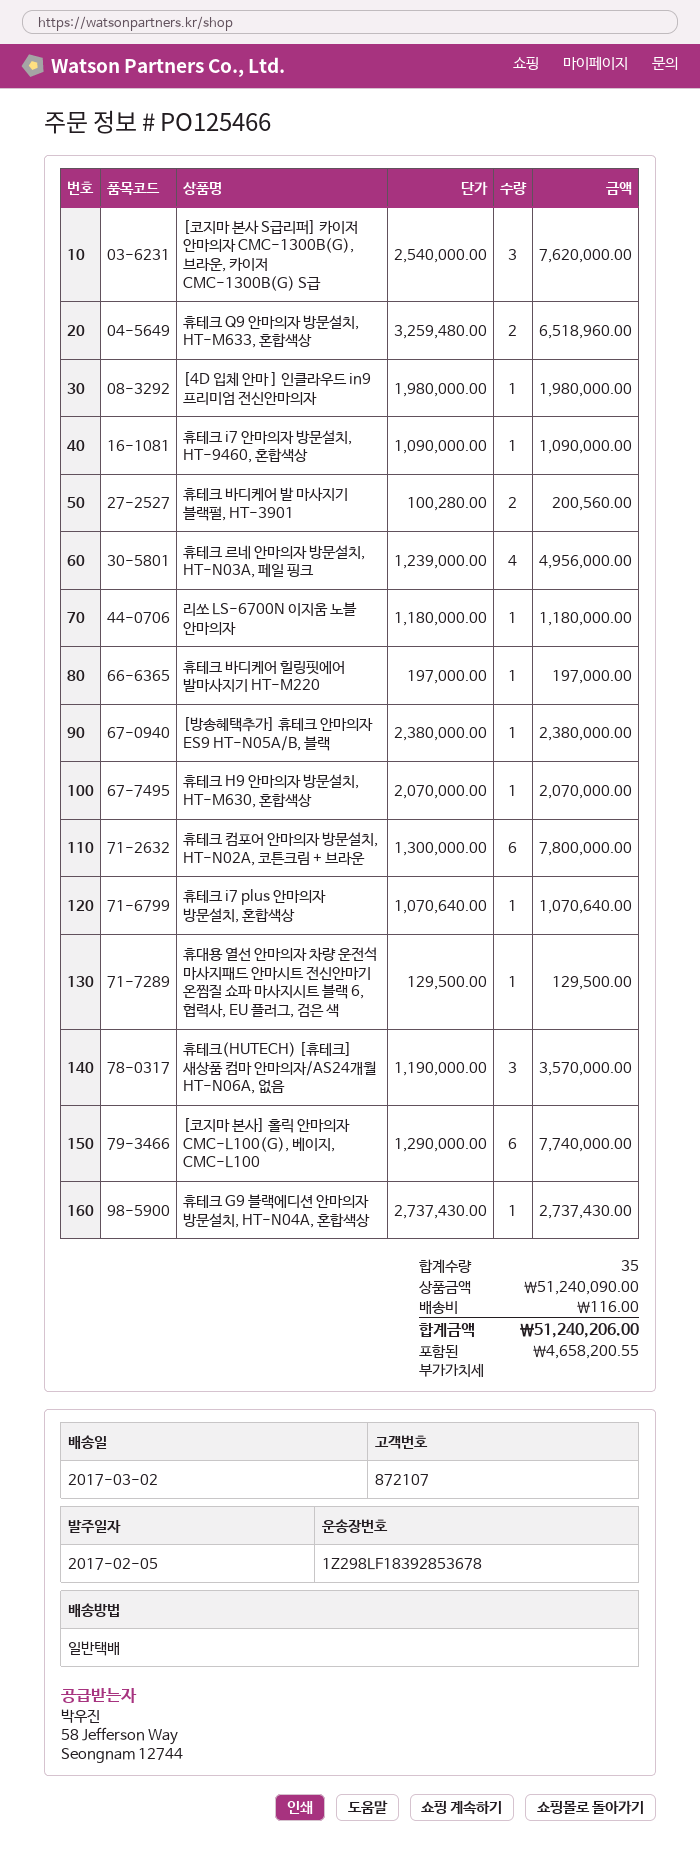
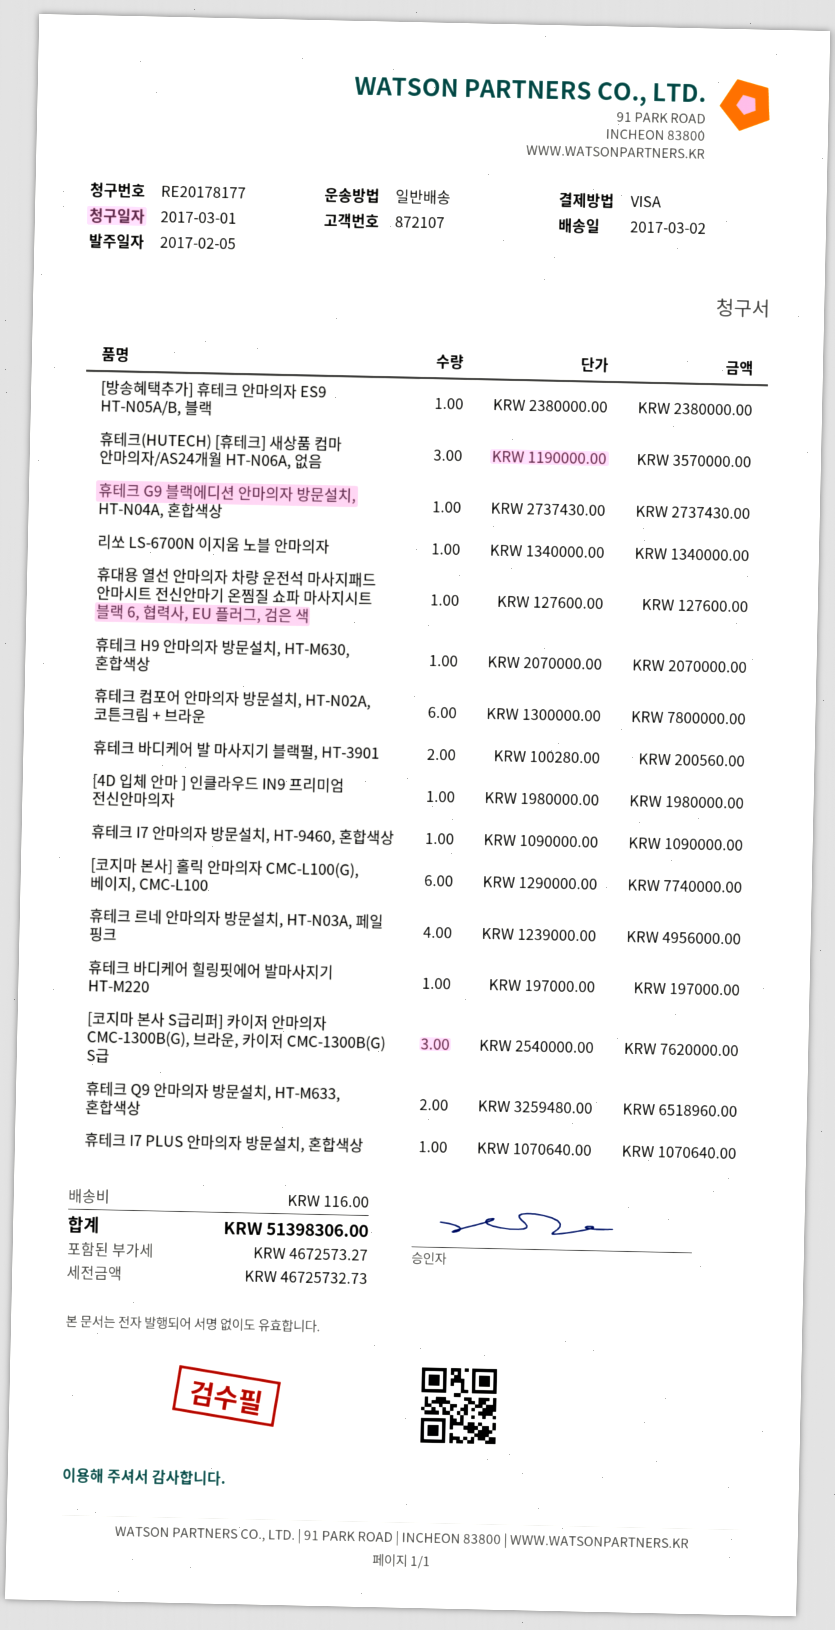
리쏘 LS-6700N 이지움 노블 안마의자: 1 x 1180000.00 = 1180000.00 -> 1 x 1340000.00 = 1340000.00
휴대용 열선 안마의자 차량 운전석 마사지패드 안마시트 전신안마기 온찜질 쇼파 마사지시트 블랙 6, 협력사, EU 플러그, 검은 색: 1 x 129500.00 = 129500.00 -> 1 x 127600.00 = 127600.00
tax: 4658200.55 -> 4672573.27
total: 51240206.00 -> 51398306.00

